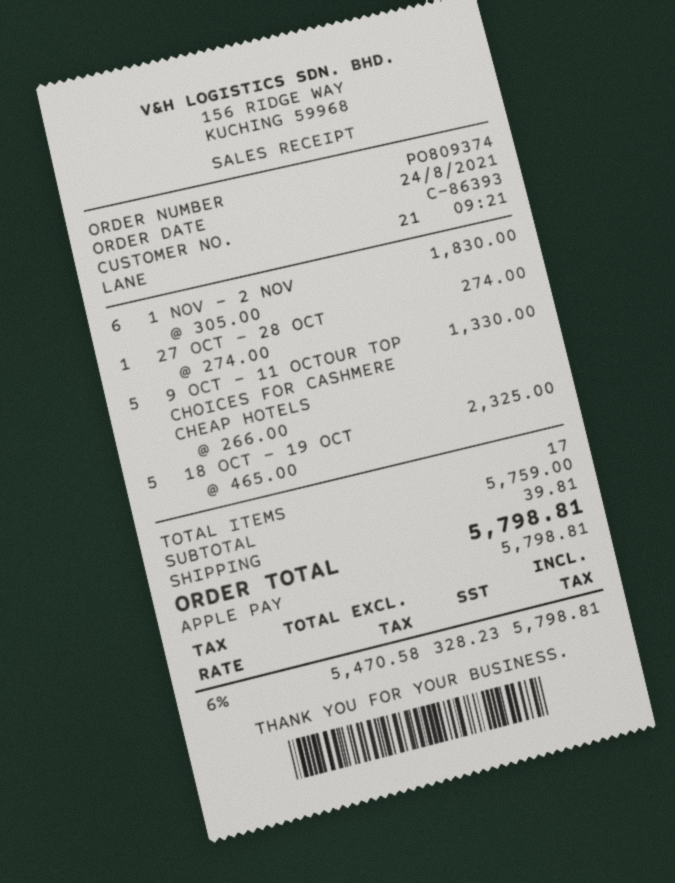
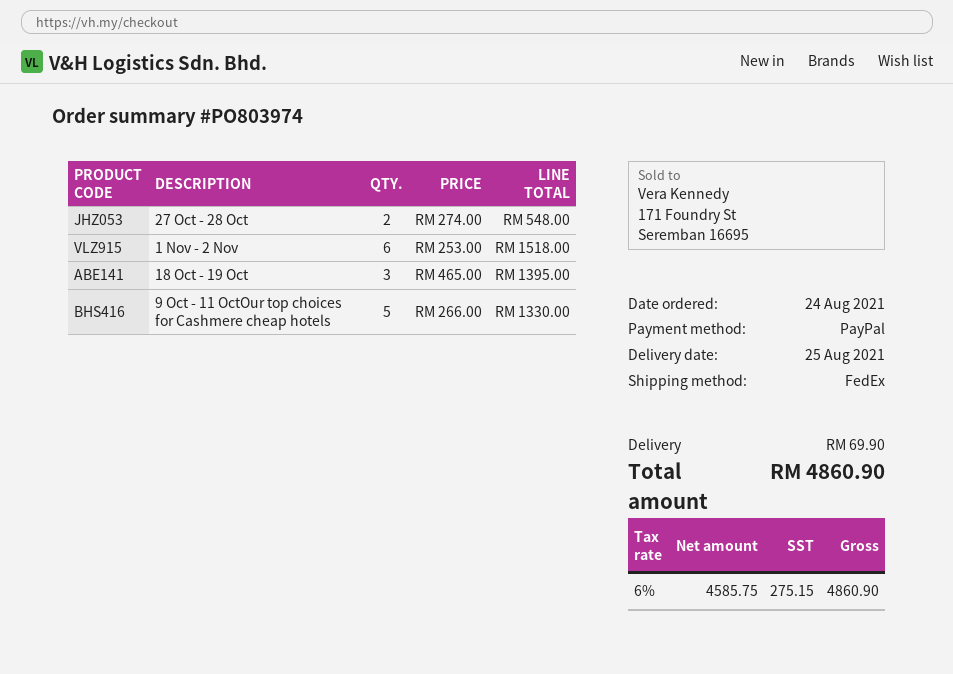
order number: PO809374 -> PO803974
payment method: Apple Pay -> PayPal
1 NOV - 2 NOV: 6 x 305.00 = 1830.00 -> 6 x 253.00 = 1518.00
27 OCT - 28 OCT: 1 x 274.00 = 274.00 -> 2 x 274.00 = 548.00
18 OCT - 19 OCT: 5 x 465.00 = 2325.00 -> 3 x 465.00 = 1395.00
shipping: 39.81 -> 69.90
net: 5470.58 -> 4585.75
tax: 6% = 328.23 -> 6% = 275.15
total: 5798.81 -> 4860.90

